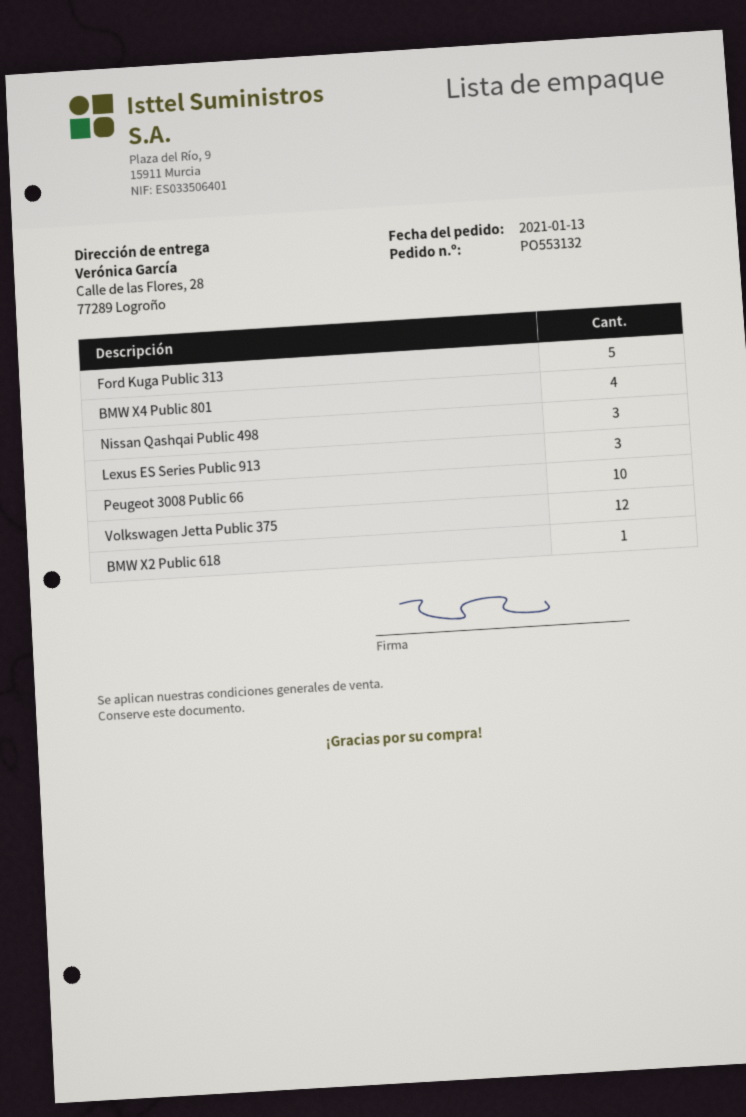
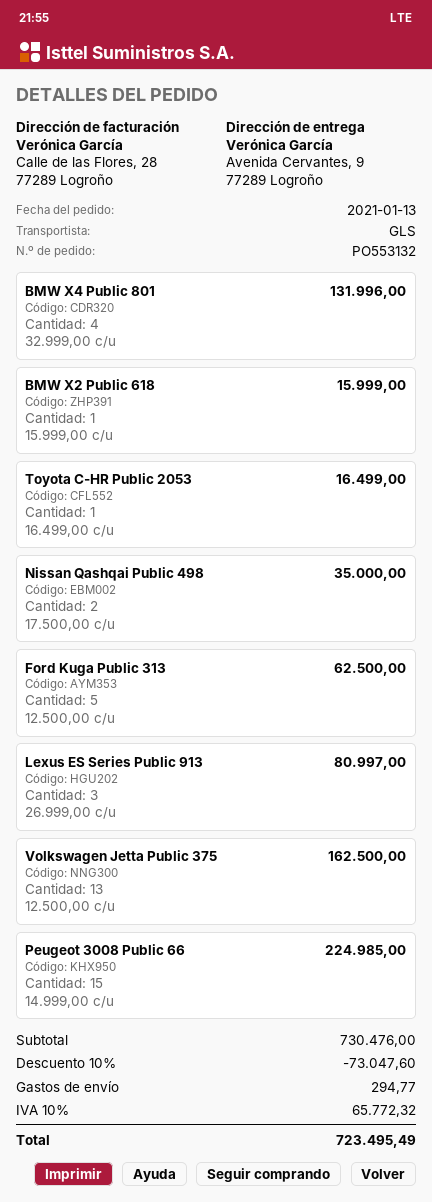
ship to: Calle de las Flores, 28, 77289 Logroño -> Avenida Cervantes, 9, 77289 Logroño
Nissan Qashqai Public 498: 3 -> 2
Peugeot 3008 Public 66: 10 -> 15
Volkswagen Jetta Public 375: 12 -> 13
Toyota C-HR Public 2053: none -> 1

